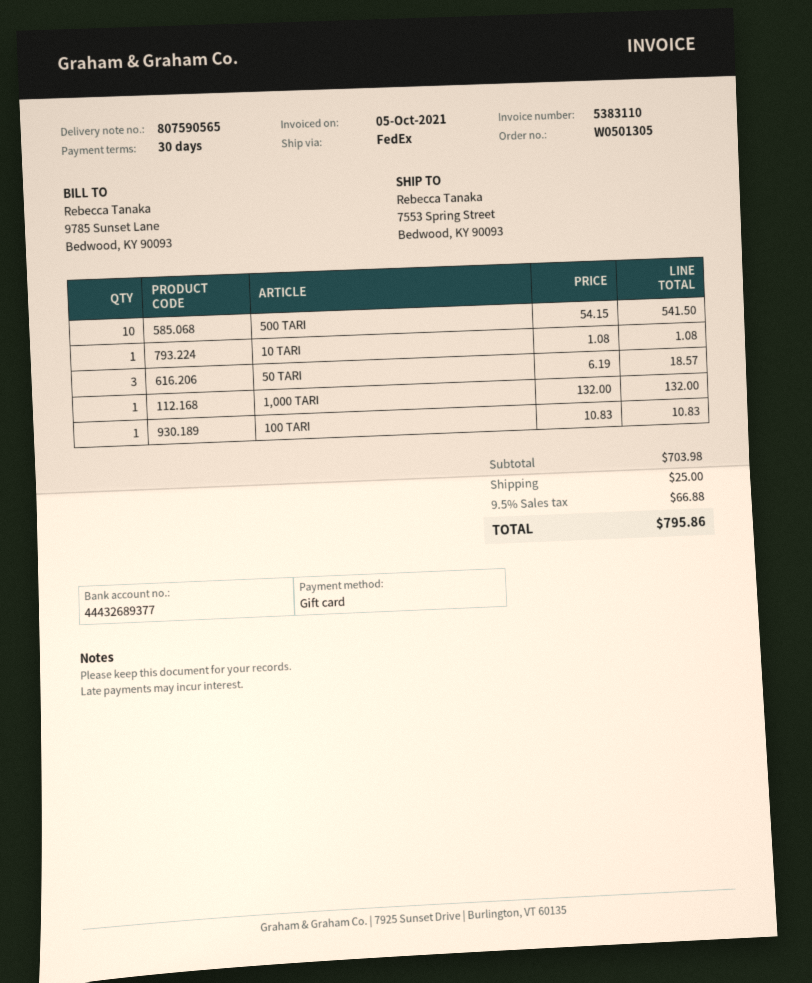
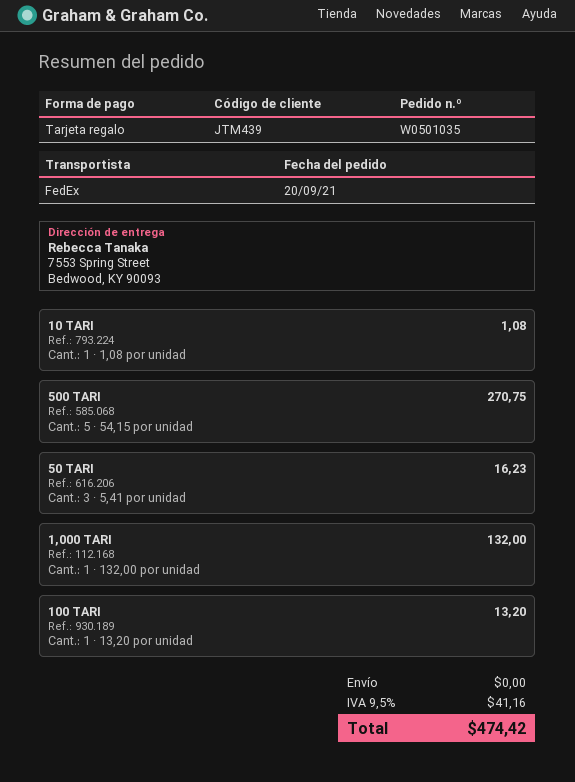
order number: W0501305 -> W0501035
500 TARI: 10 x 54.15 = 541.50 -> 5 x 54.15 = 270.75
50 TARI: 3 x 6.19 = 18.57 -> 3 x 5.41 = 16.23
100 TARI: 1 x 10.83 = 10.83 -> 1 x 13.20 = 13.20
shipping: 25.00 -> 0.00
tax: 9.5% = 66.88 -> 9.5% = 41.16
total: 795.86 -> 474.42

